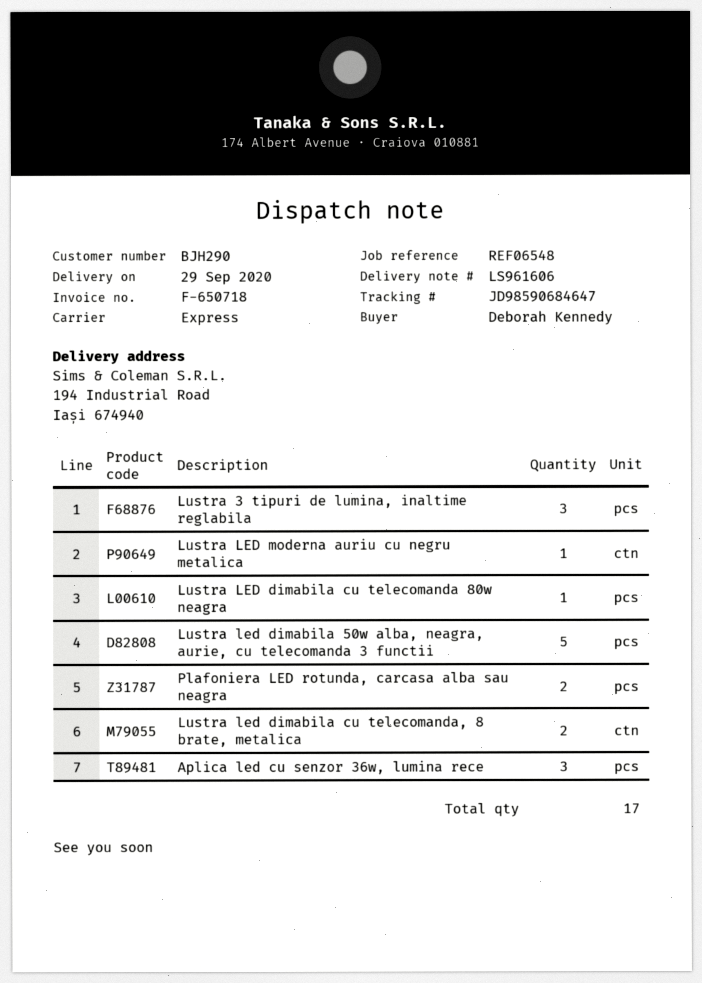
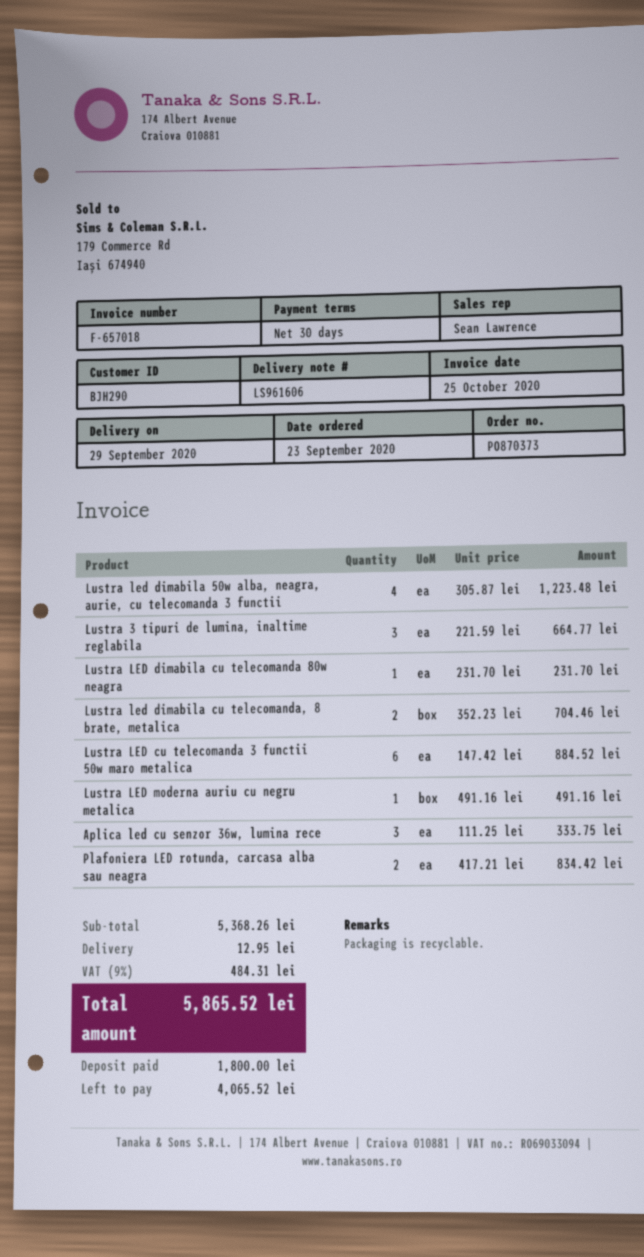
invoice number: F-650718 -> F-657018
Lustra led dimabila 50w alba, neagra, aurie, cu telecomanda 3 functii: 5 -> 4
Lustra LED cu telecomanda 3 functii 50w maro metalica: none -> 6

